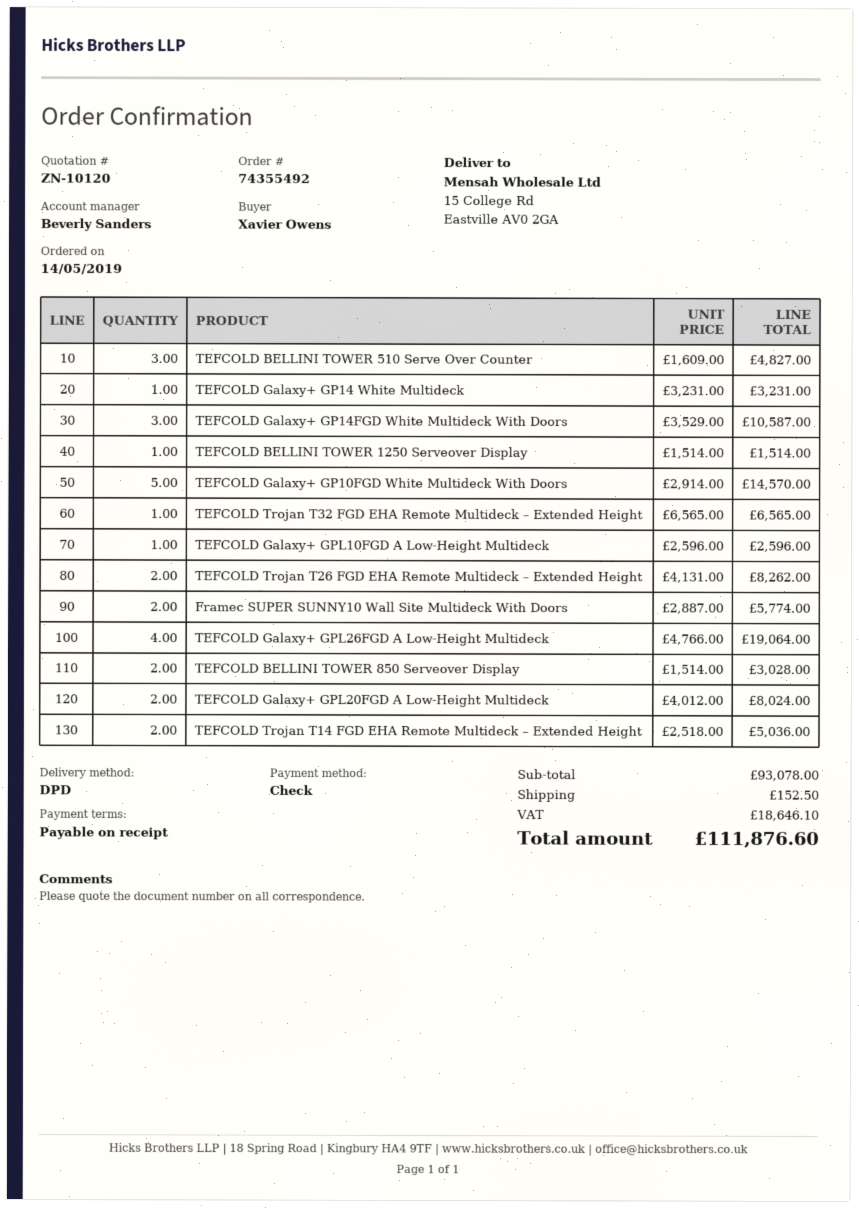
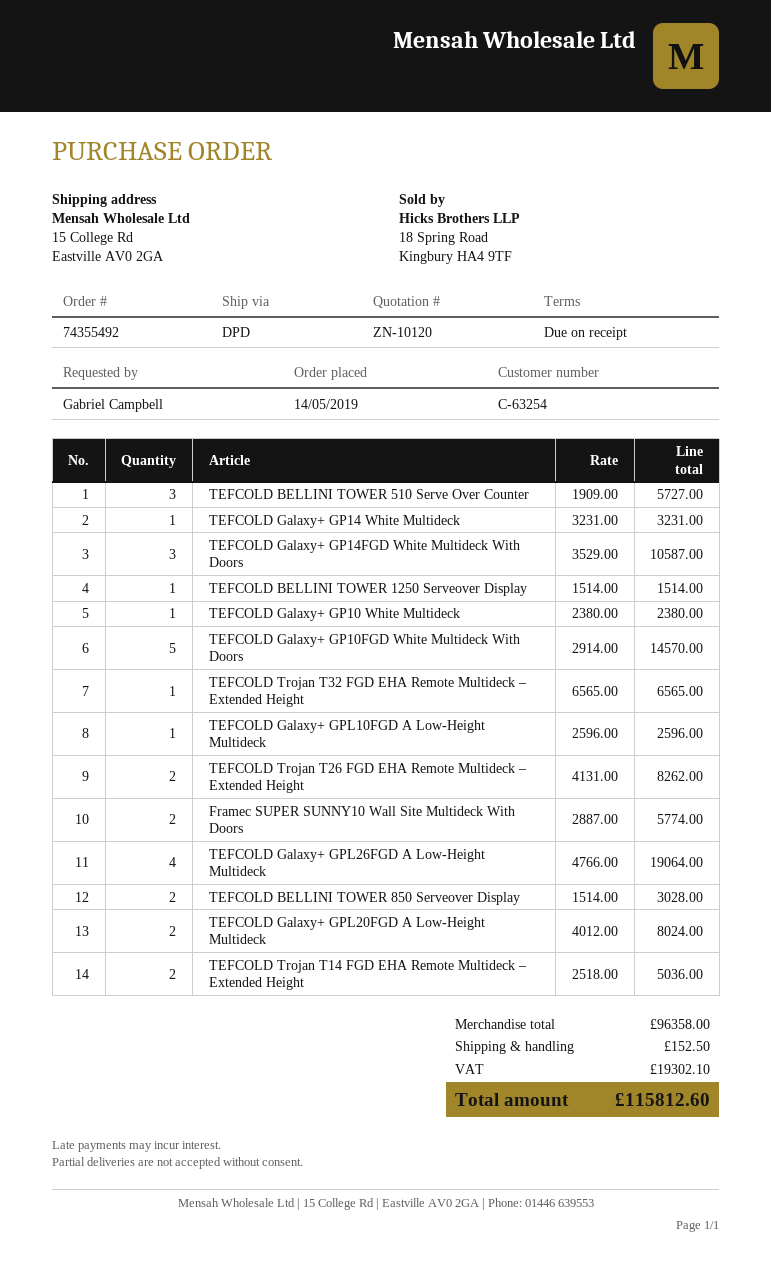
ordered by: Xavier Owens -> Gabriel Campbell
TEFCOLD BELLINI TOWER 510 Serve Over Counter: 3 x 1609.00 = 4827.00 -> 3 x 1909.00 = 5727.00
TEFCOLD Galaxy+ GP10 White Multideck: none -> 1 x 2380.00 = 2380.00
subtotal: 93078.00 -> 96358.00
tax: 18646.10 -> 19302.10
total: 111876.60 -> 115812.60

